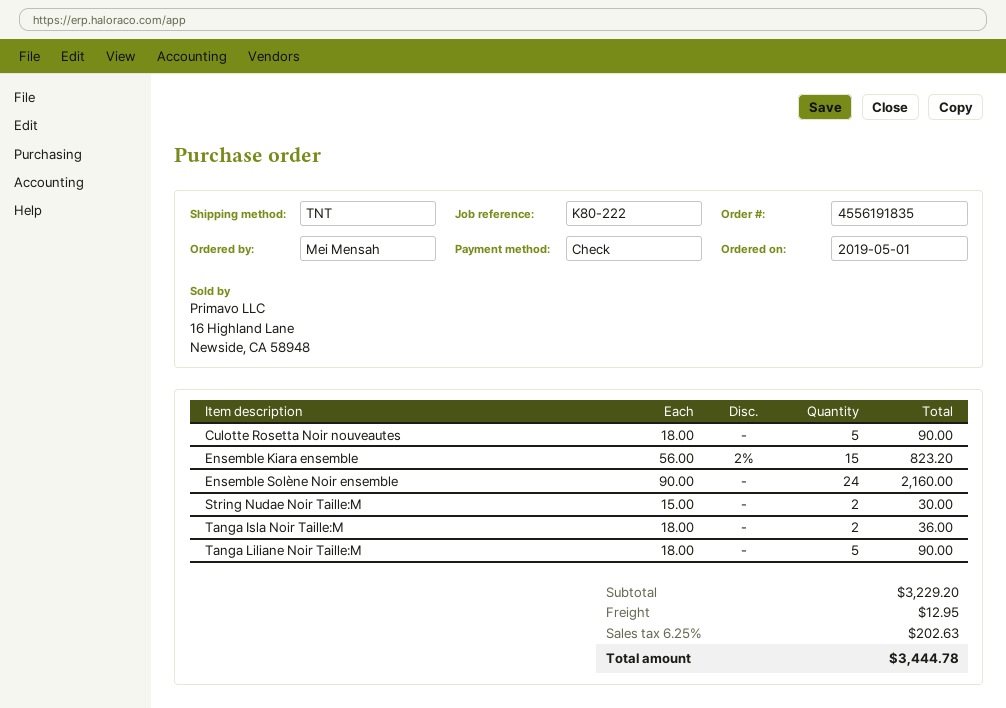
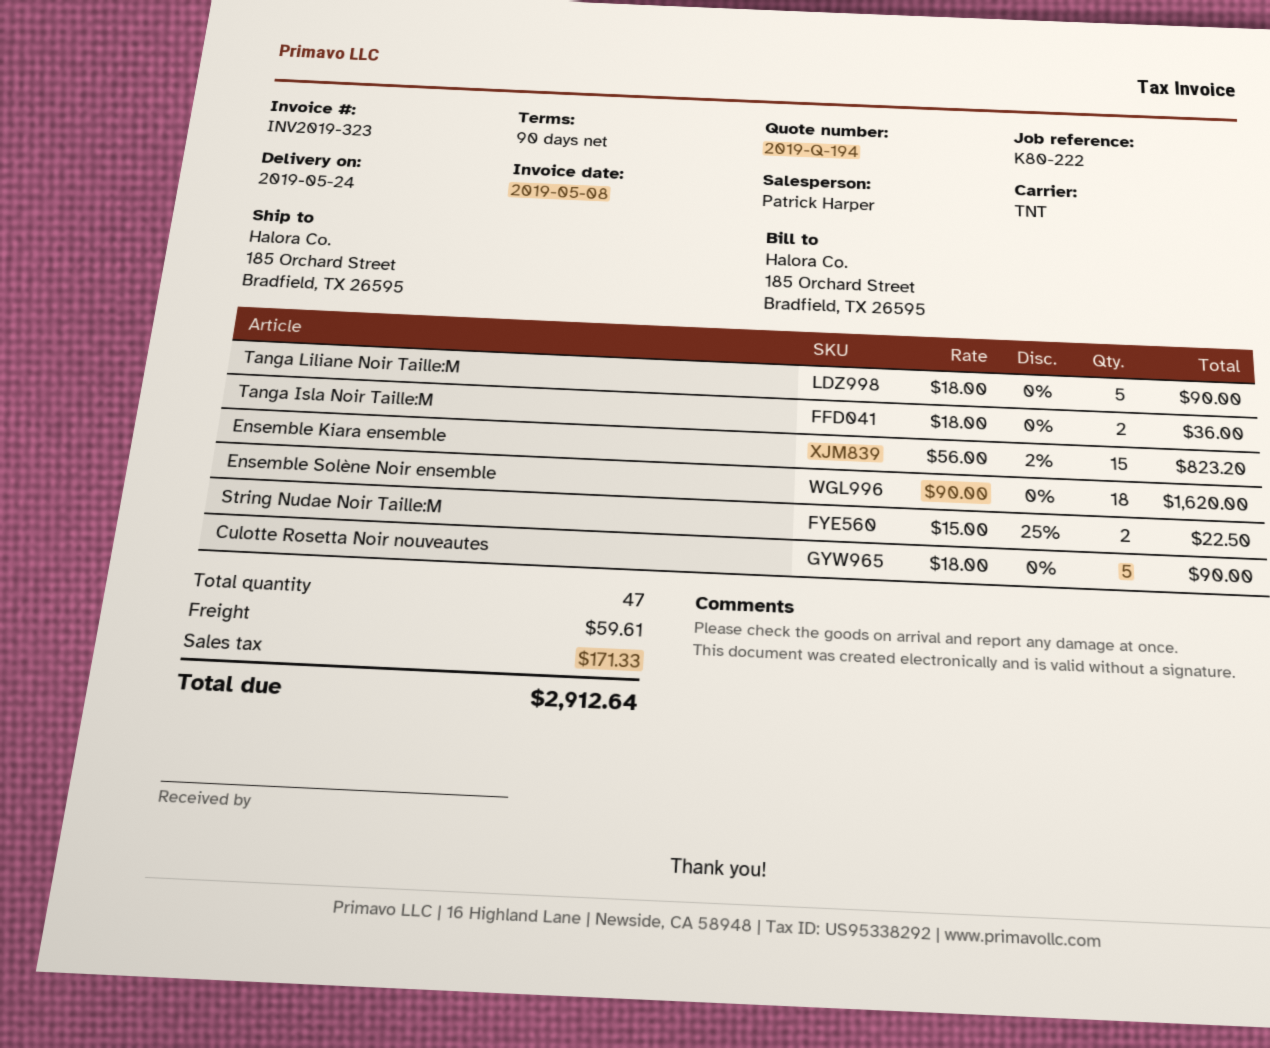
Ensemble Solène Noir ensemble: 24 x 90.00 = 2160.00 -> 18 x 90.00 = 1620.00
String Nudae Noir Taille:M: 2 x 15.00 = 30.00 -> 2 x 15.00 - 25% = 22.50
shipping: 12.95 -> 59.61
tax: 202.63 -> 171.33
total: 3444.78 -> 2912.64

